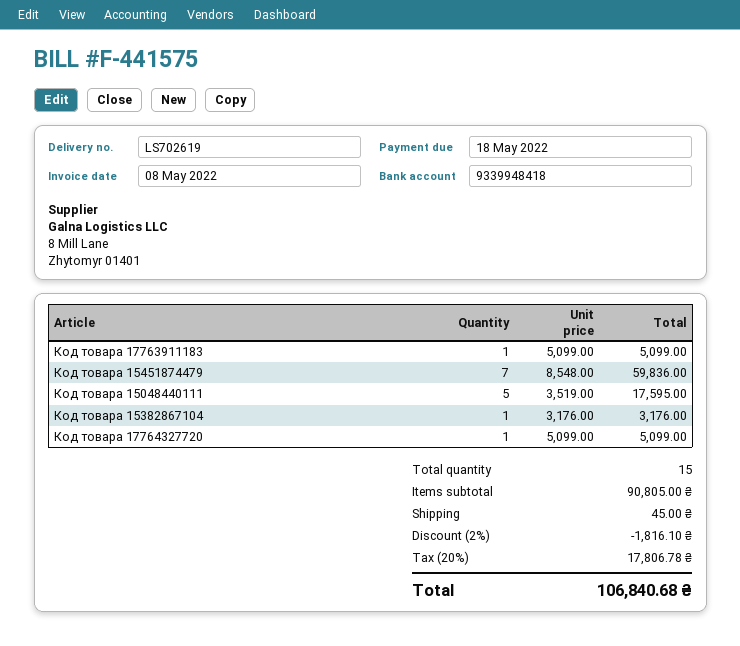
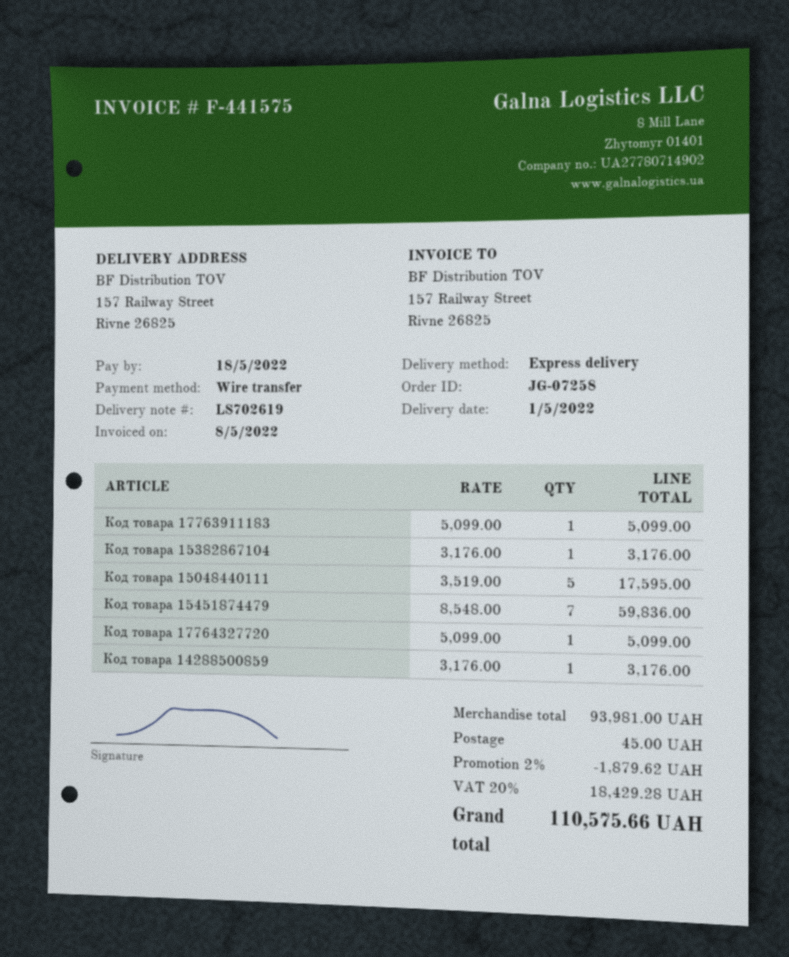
Код товара 14288500859: none -> 1 x 3176.00 = 3176.00
subtotal: 90805.00 -> 93981.00
discount: 2% = 1816.10 -> 2% = 1879.62
tax: 20% = 17806.78 -> 20% = 18429.28
total: 106840.68 -> 110575.66

